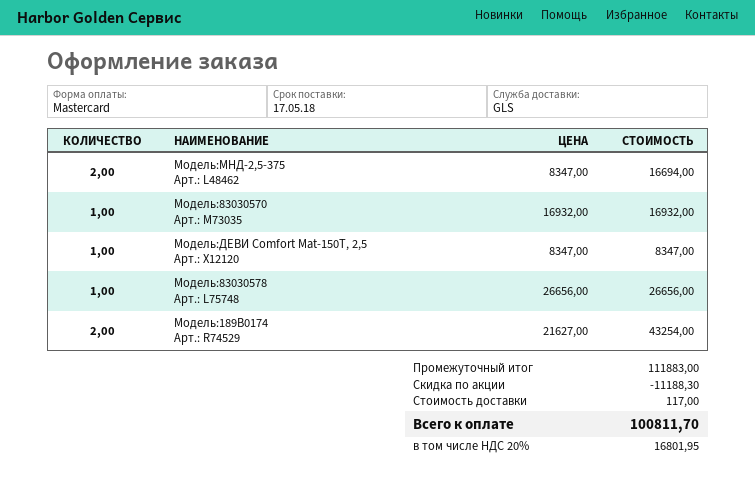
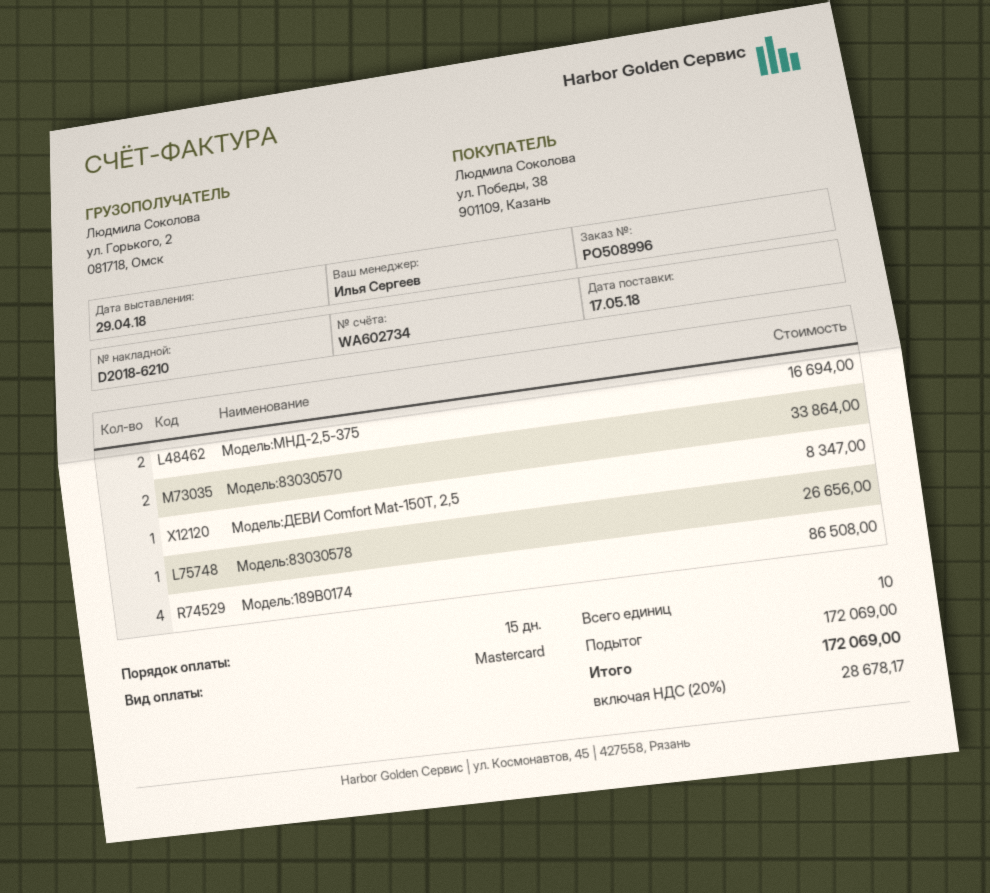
Модель:83030570: 1 for 16932.00 -> 2 for 33864.00
Модель:189B0174: 2 for 43254.00 -> 4 for 86508.00
subtotal: 111883.00 -> 172069.00
discount: 11188.30 -> none
shipping: 117.00 -> none
tax: 20% = 16801.95 -> 20% = 28678.17
total: 100811.70 -> 172069.00

